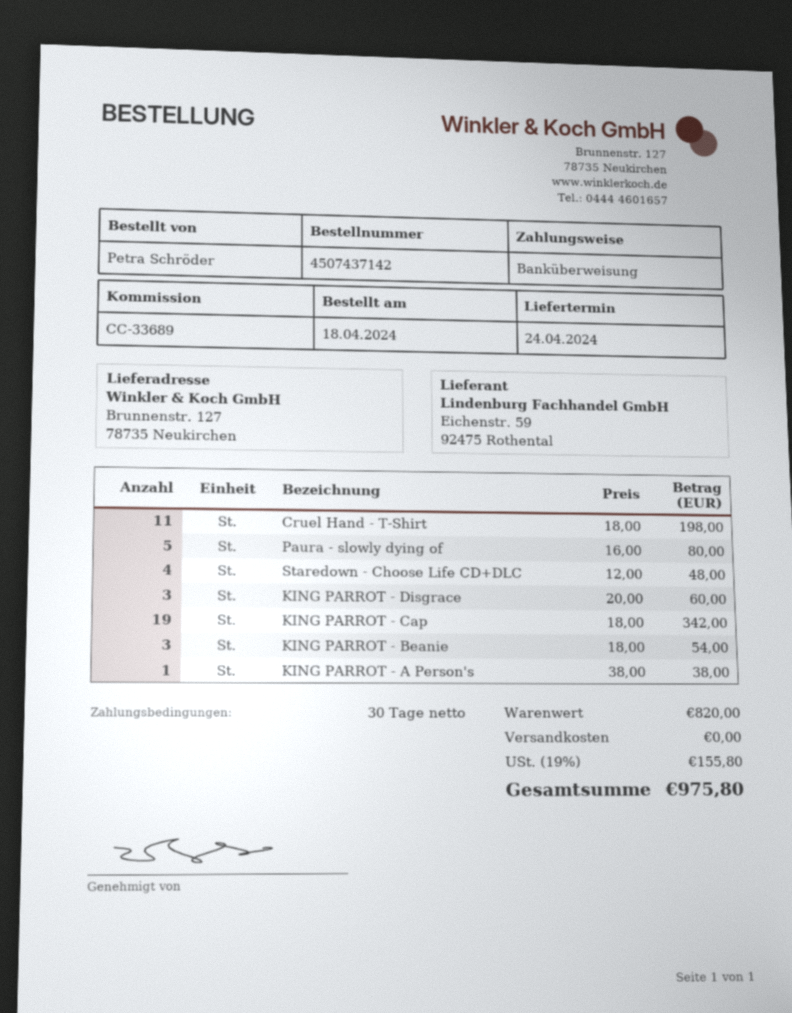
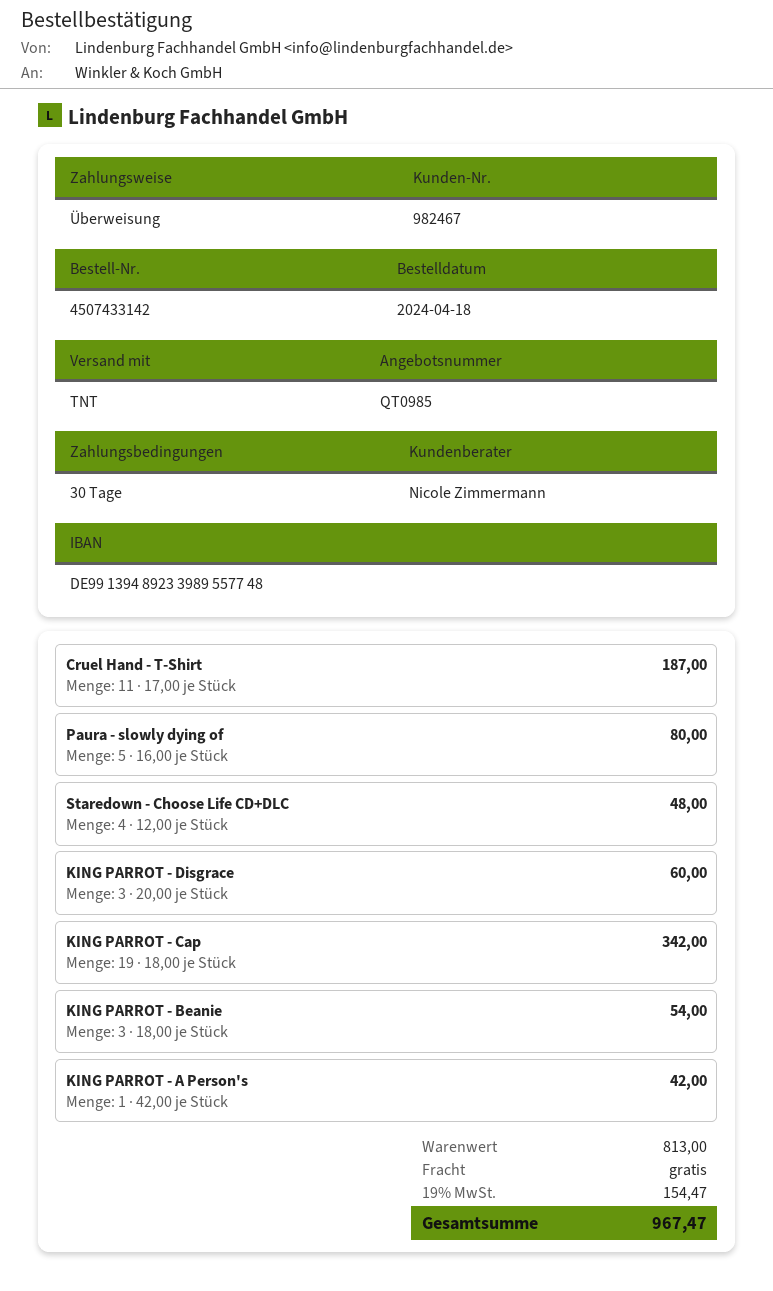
order number: 4507437142 -> 4507433142
Cruel Hand - T-Shirt: 11 x 18.00 = 198.00 -> 11 x 17.00 = 187.00
KING PARROT - A Person's: 1 x 38.00 = 38.00 -> 1 x 42.00 = 42.00
subtotal: 820.00 -> 813.00
tax: 19% = 155.80 -> 19% = 154.47
total: 975.80 -> 967.47

